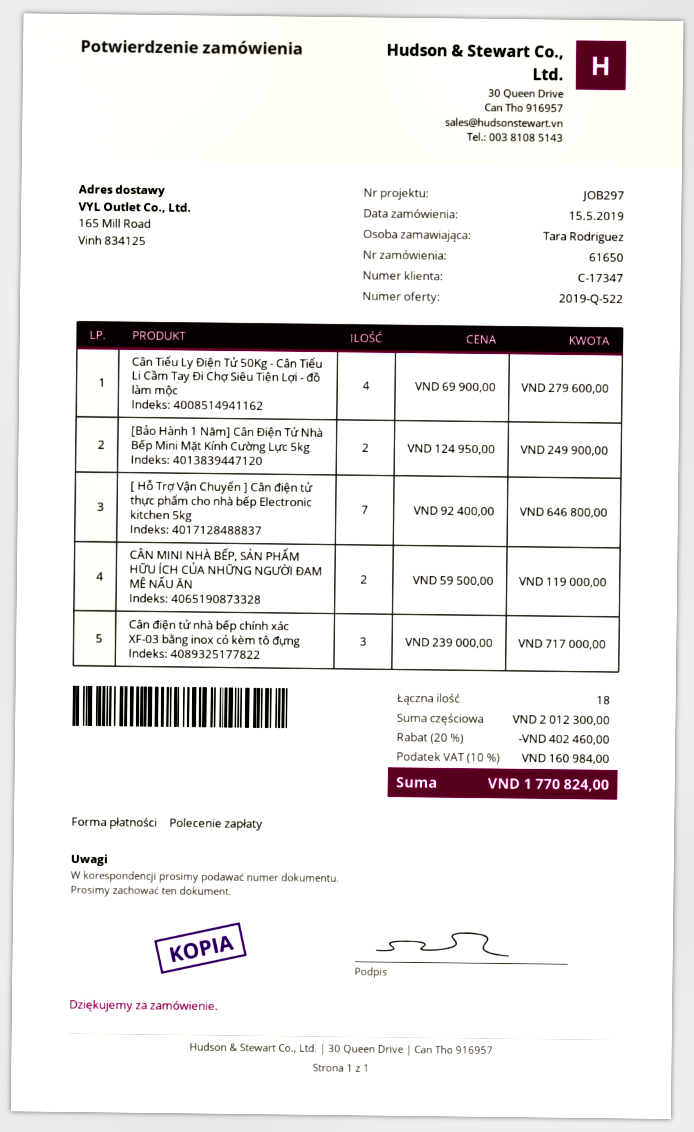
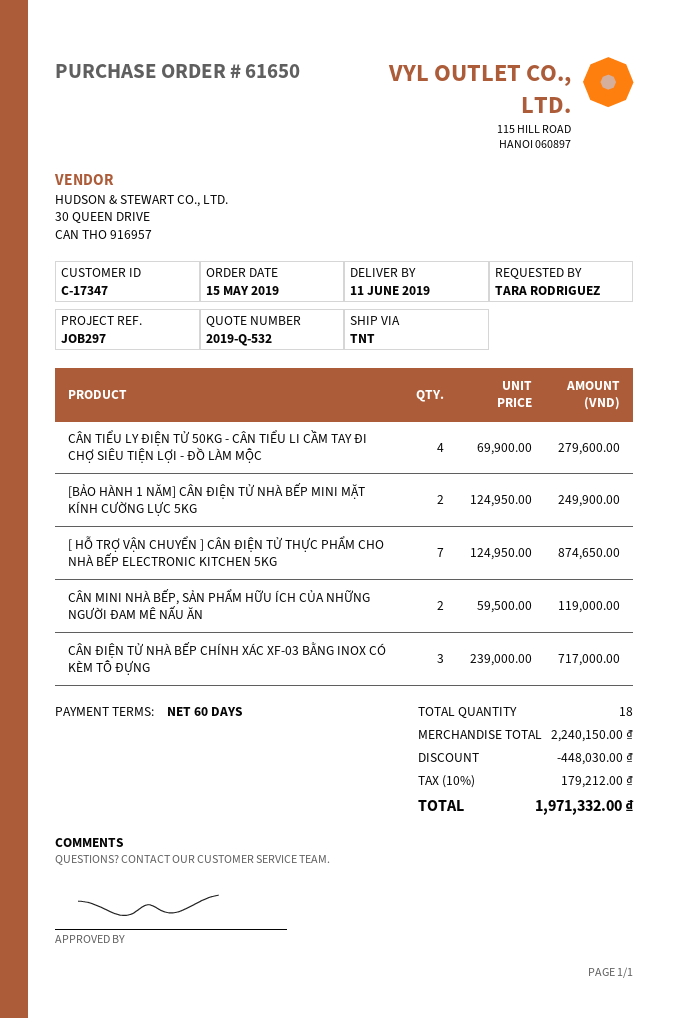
quote number: 2019-Q-522 -> 2019-Q-532
[ Hỗ Trợ Vận Chuyển ] Cân điện tử thực phẩm cho nhà bếp Electronic kitchen 5kg: 7 x 92400.00 = 646800.00 -> 7 x 124950.00 = 874650.00
subtotal: 2012300.00 -> 2240150.00
discount: 402460.00 -> 448030.00
tax: 10% = 160984.00 -> 10% = 179212.00
total: 1770824.00 -> 1971332.00

